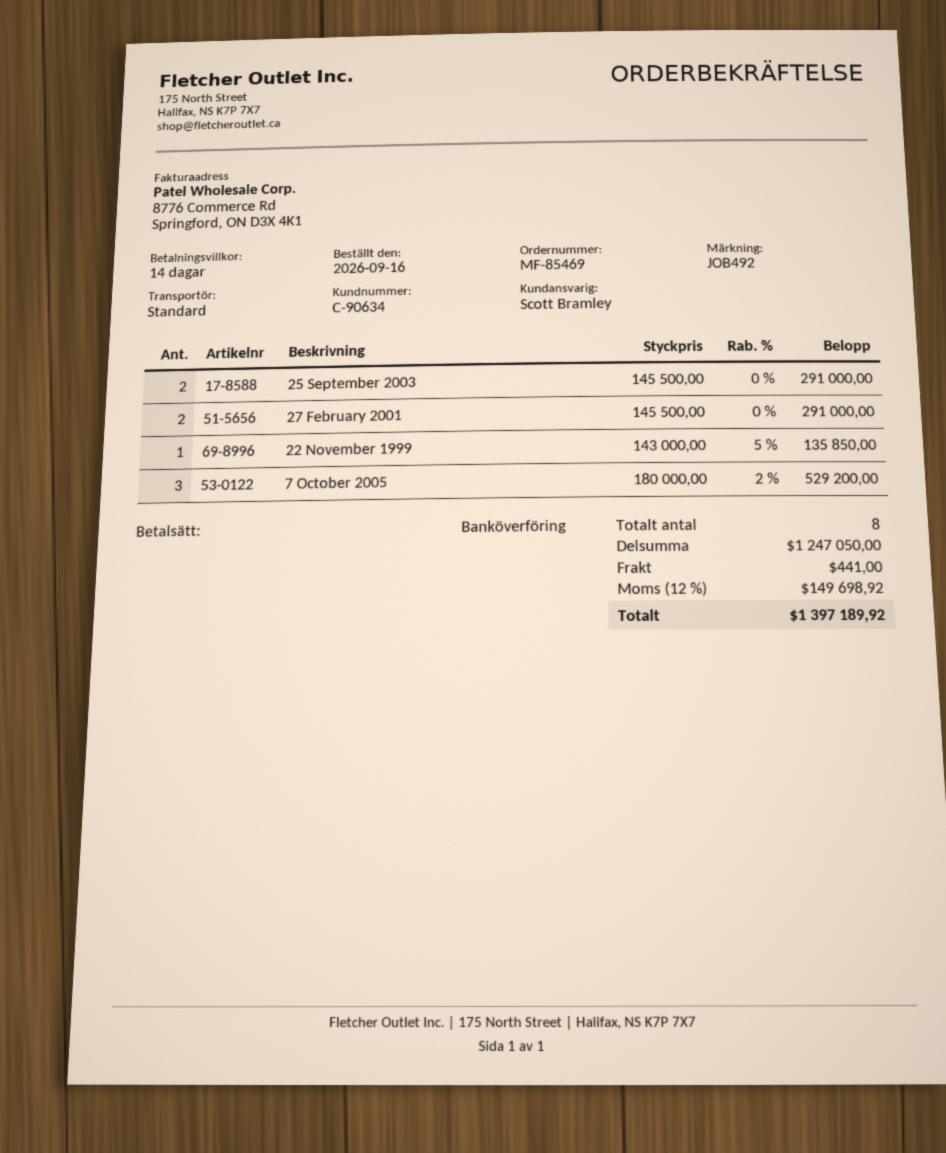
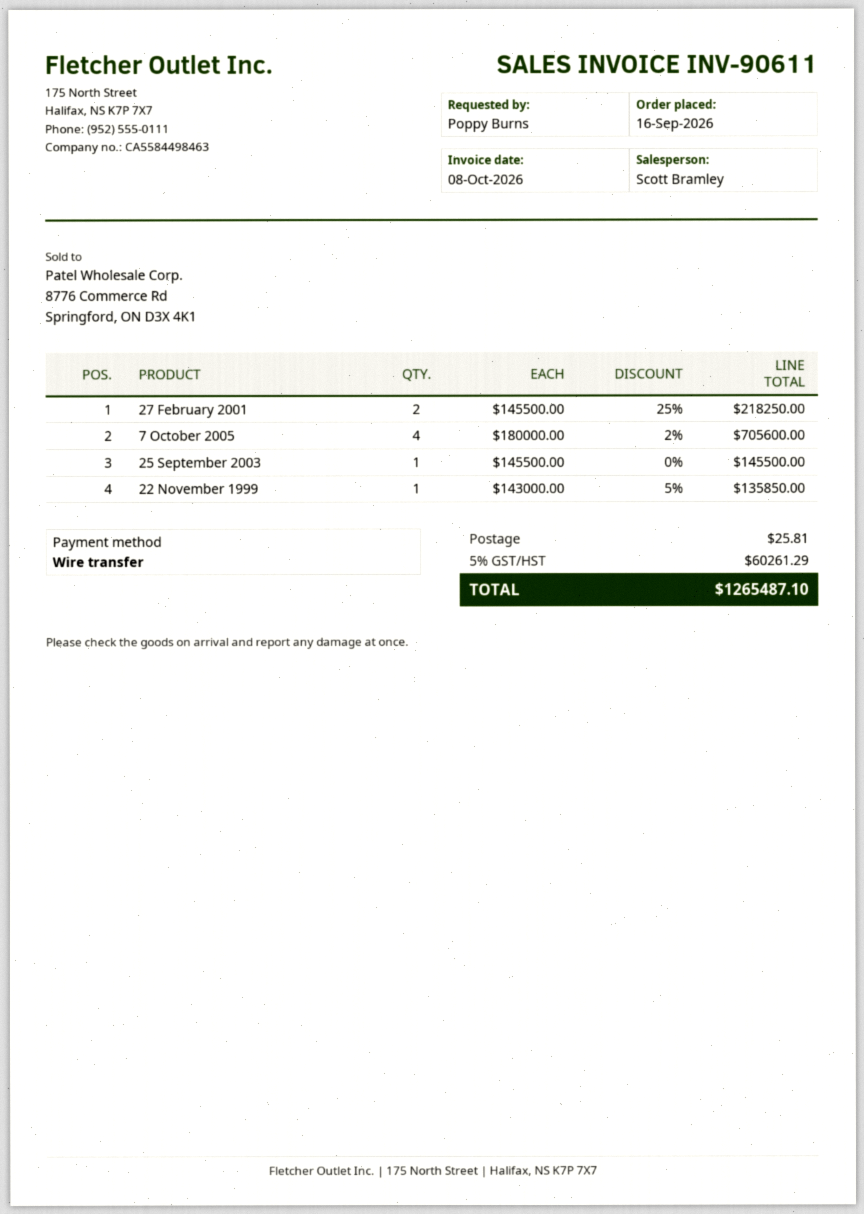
25 September 2003: 2 x 145500.00 = 291000.00 -> 1 x 145500.00 = 145500.00
27 February 2001: 2 x 145500.00 = 291000.00 -> 2 x 145500.00 - 25% = 218250.00
7 October 2005: 3 x 180000.00 - 2% = 529200.00 -> 4 x 180000.00 - 2% = 705600.00
shipping: 441.00 -> 25.81
tax: 12% = 149698.92 -> 5% = 60261.29
total: 1397189.92 -> 1265487.10

